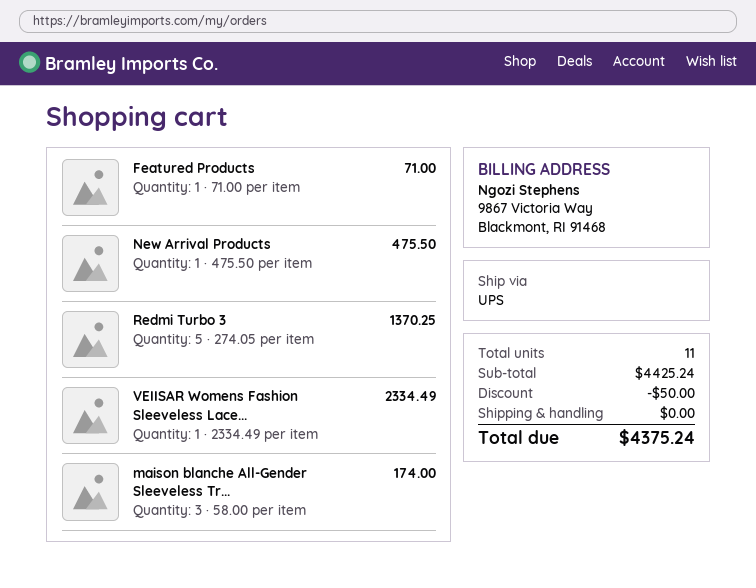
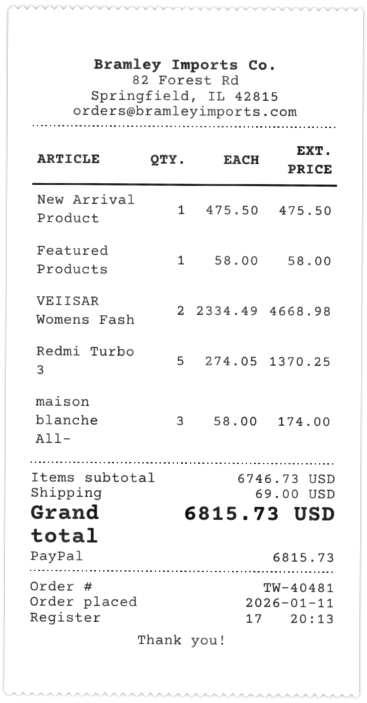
Featured Products: 1 x 71.00 = 71.00 -> 1 x 58.00 = 58.00
VEIISAR Womens Fashion Sleeveless Lace...: 1 x 2334.49 = 2334.49 -> 2 x 2334.49 = 4668.98
subtotal: 4425.24 -> 6746.73
discount: 50.00 -> none
shipping: 0.00 -> 69.00
total: 4375.24 -> 6815.73

